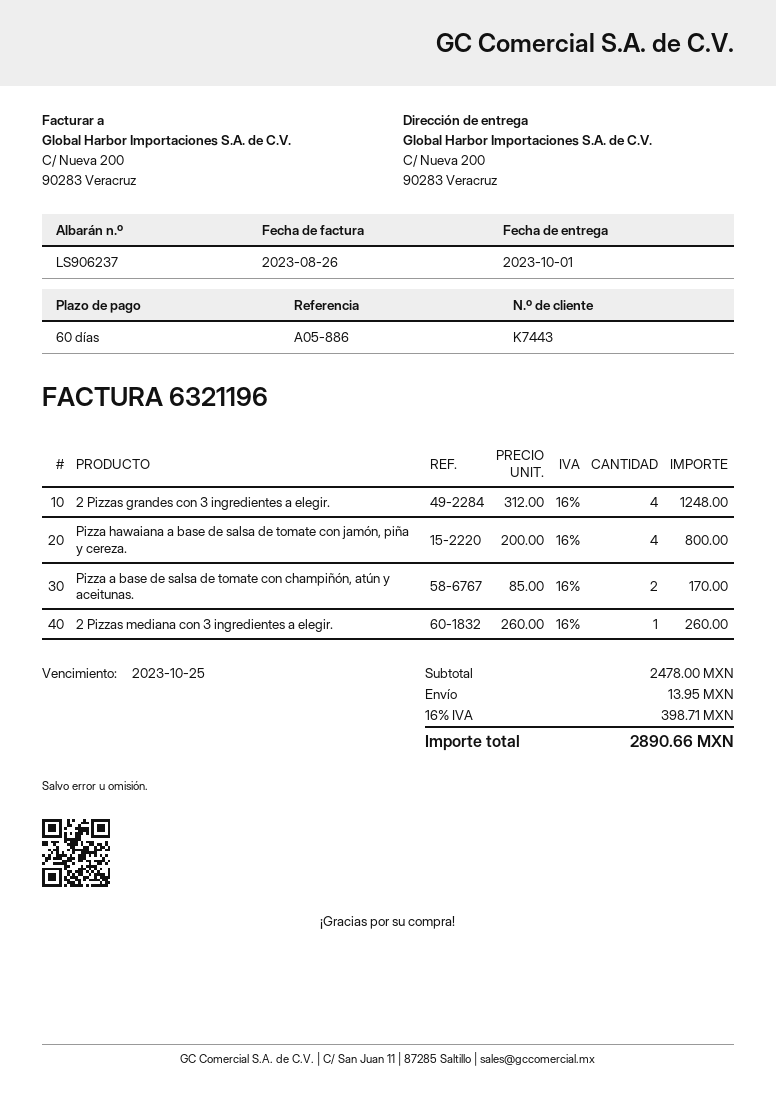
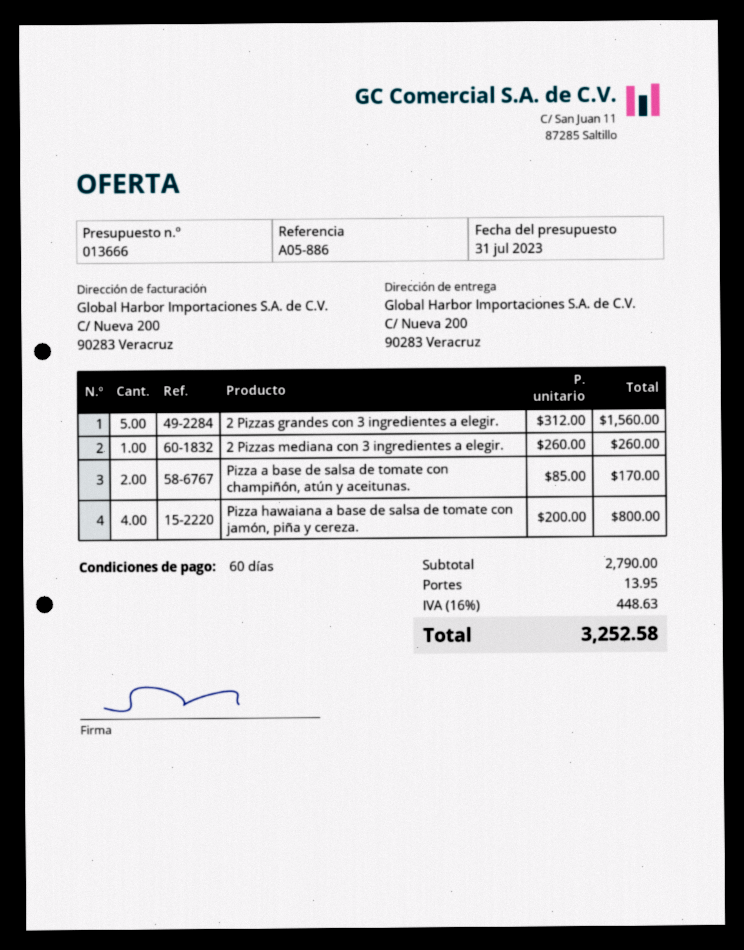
2 Pizzas grandes con 3 ingredientes a elegir.: 4 x 312.00 = 1248.00 -> 5 x 312.00 = 1560.00
subtotal: 2478.00 -> 2790.00
tax: 16% = 398.71 -> 16% = 448.63
total: 2890.66 -> 3252.58

